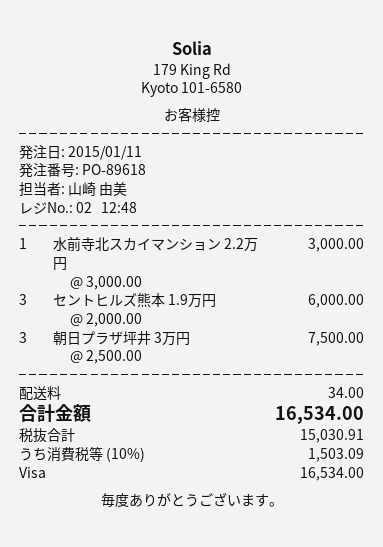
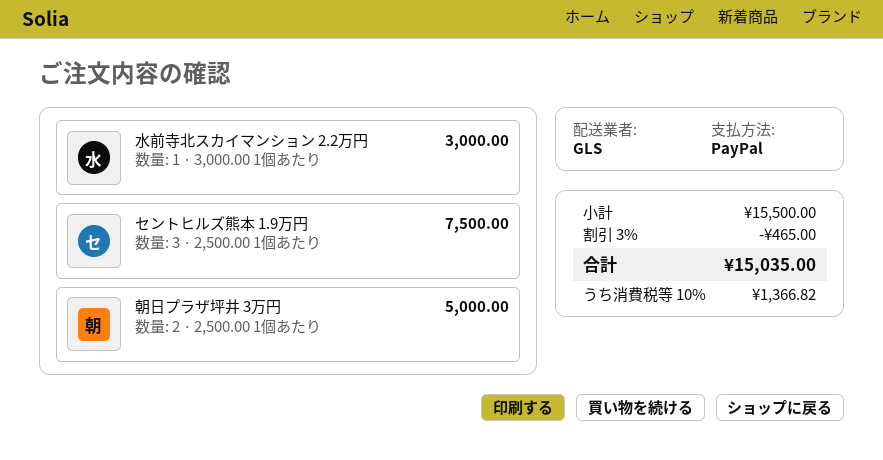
payment method: Visa -> PayPal
セントヒルズ熊本 1.9万円: 3 x 2000.00 = 6000.00 -> 3 x 2500.00 = 7500.00
朝日プラザ坪井 3万円: 3 x 2500.00 = 7500.00 -> 2 x 2500.00 = 5000.00
discount: none -> 3% = 465.00
shipping: 34.00 -> none
tax: 10% = 1503.09 -> 10% = 1366.82
total: 16534.00 -> 15035.00

